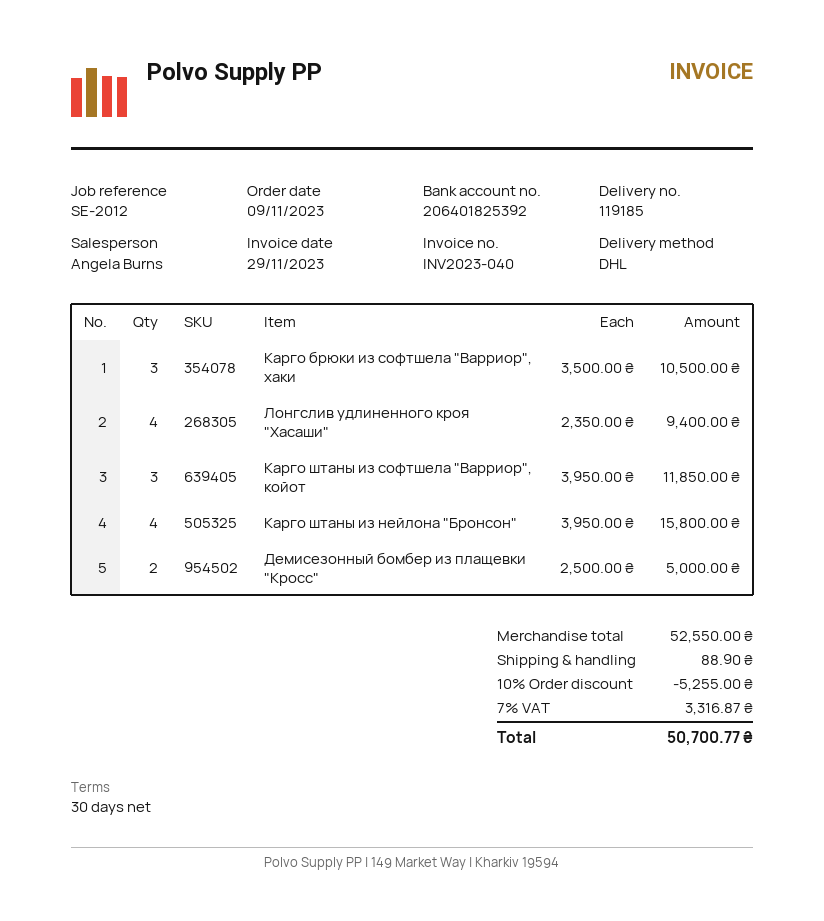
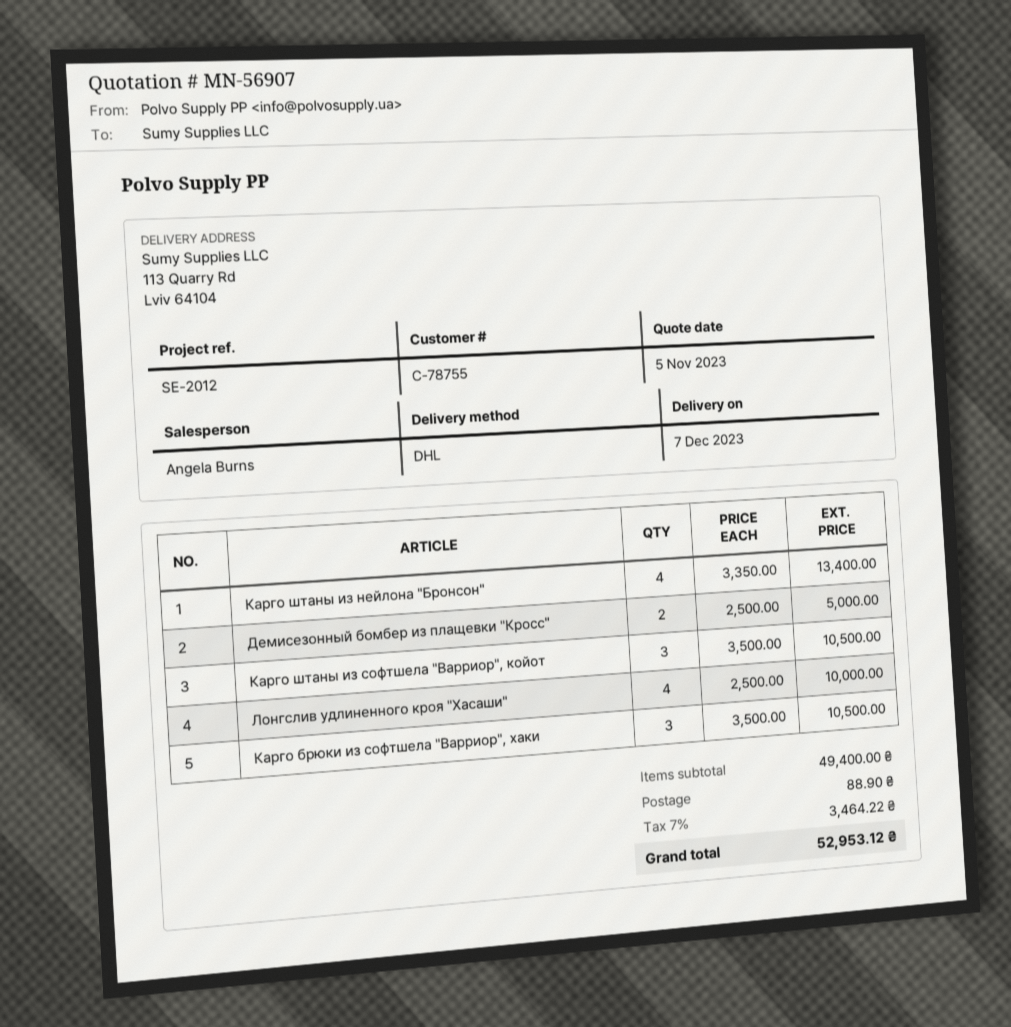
Лонгслив удлиненного кроя "Хасаши": 4 x 2350.00 = 9400.00 -> 4 x 2500.00 = 10000.00
Карго штаны из софтшела "Варриор", койот: 3 x 3950.00 = 11850.00 -> 3 x 3500.00 = 10500.00
Карго штаны из нейлона "Бронсон": 4 x 3950.00 = 15800.00 -> 4 x 3350.00 = 13400.00
subtotal: 52550.00 -> 49400.00
discount: 10% = 5255.00 -> none
tax: 7% = 3316.87 -> 7% = 3464.22
total: 50700.77 -> 52953.12

